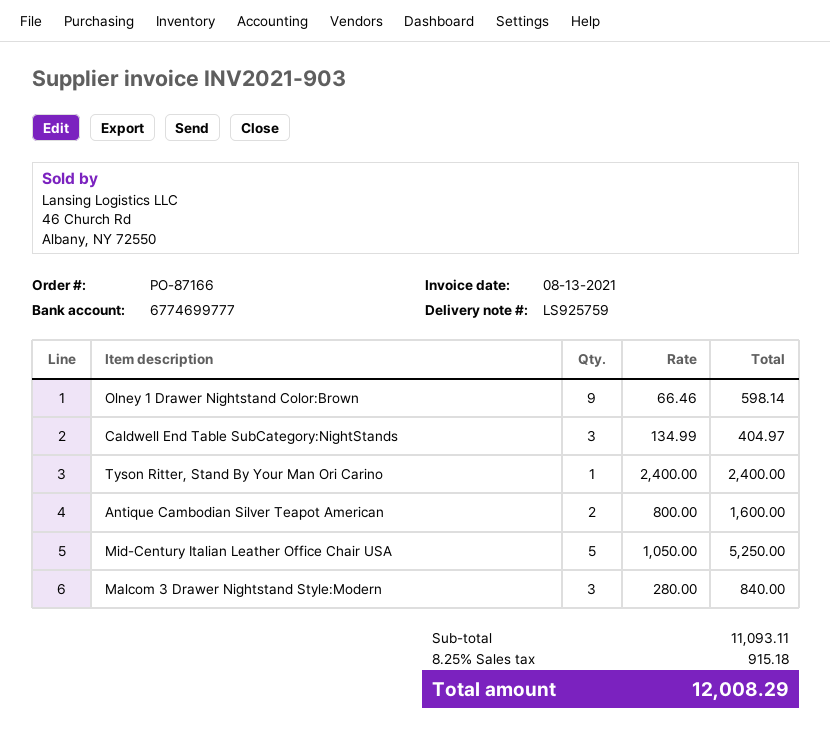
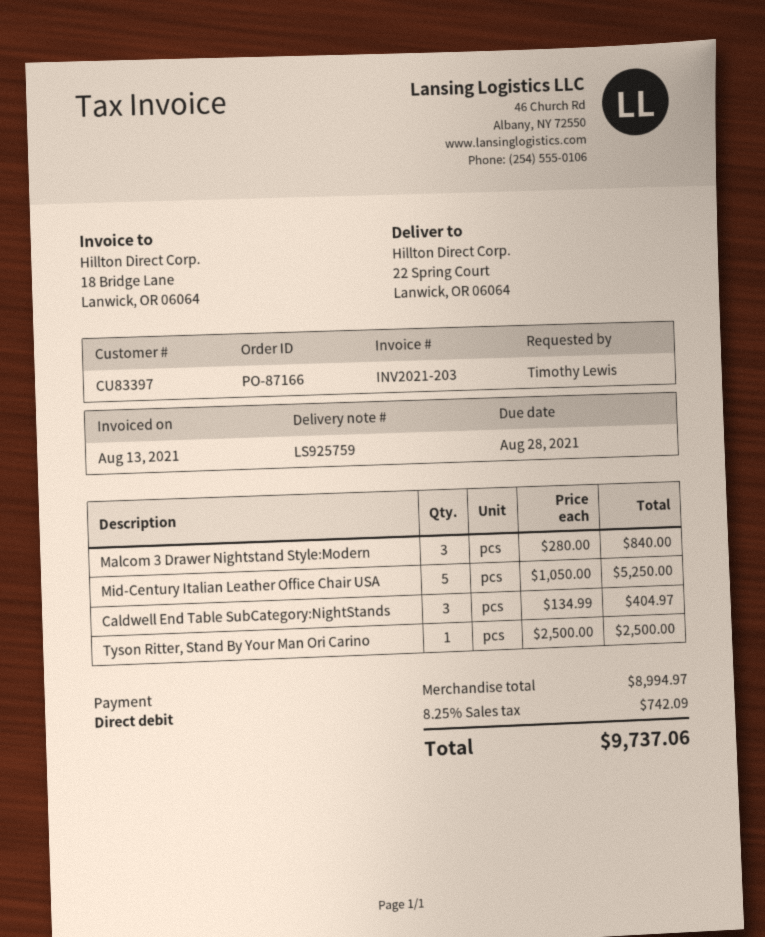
invoice number: INV2021-903 -> INV2021-203
Olney 1 Drawer Nightstand Color:Brown: 9 x 66.46 = 598.14 -> none
Tyson Ritter, Stand By Your Man Ori Carino: 1 x 2400.00 = 2400.00 -> 1 x 2500.00 = 2500.00
Antique Cambodian Silver Teapot American: 2 x 800.00 = 1600.00 -> none
subtotal: 11093.11 -> 8994.97
tax: 8.25% = 915.18 -> 8.25% = 742.09
total: 12008.29 -> 9737.06

